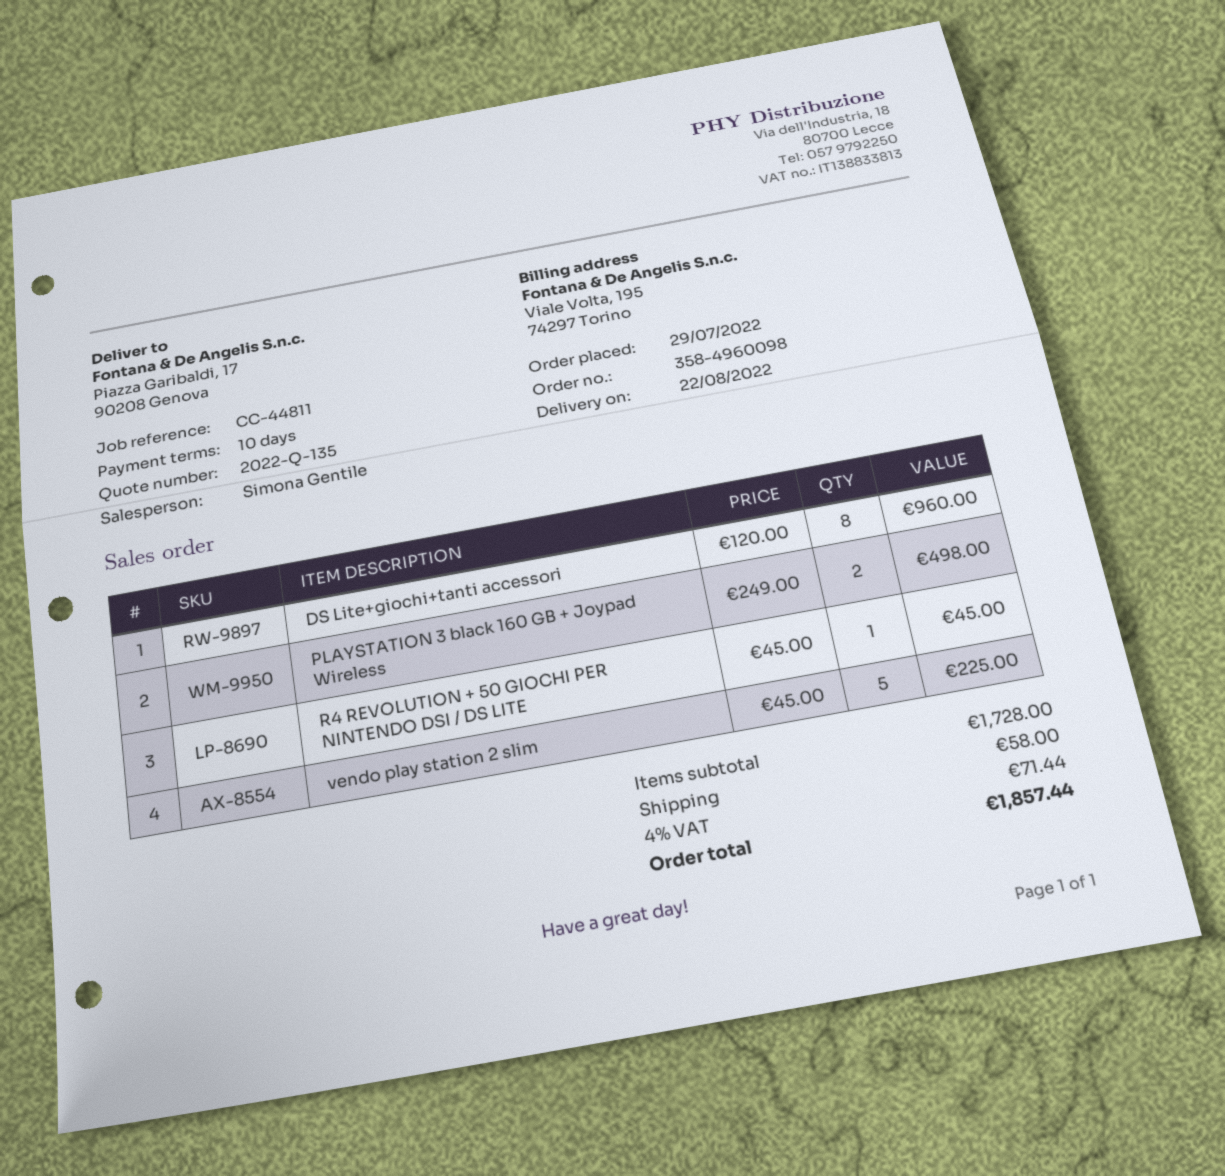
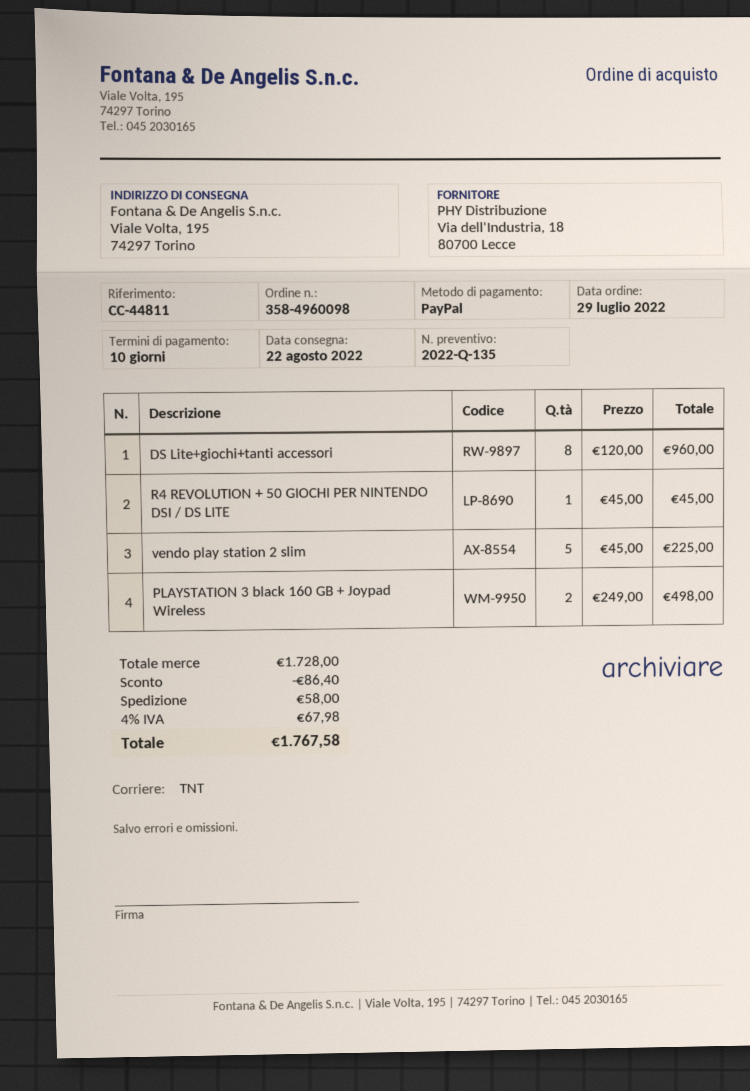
ship to: Piazza Garibaldi, 17, 90208 Genova -> Viale Volta, 195, 74297 Torino
discount: none -> 86.40
tax: 4% = 71.44 -> 4% = 67.98
total: 1857.44 -> 1767.58

